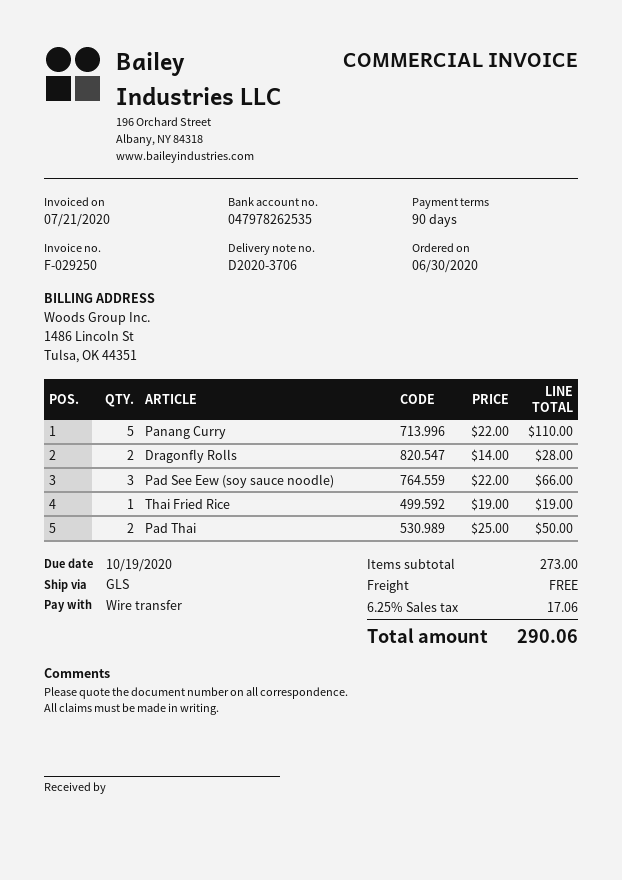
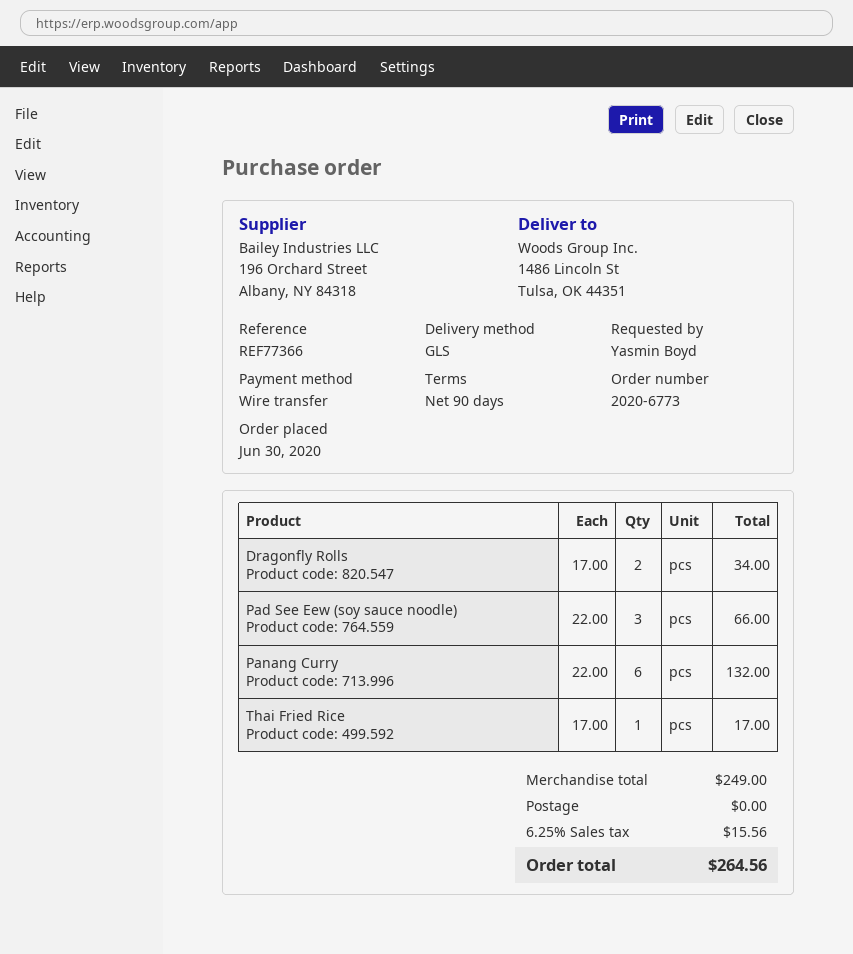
Panang Curry: 5 x 22.00 = 110.00 -> 6 x 22.00 = 132.00
Dragonfly Rolls: 2 x 14.00 = 28.00 -> 2 x 17.00 = 34.00
Thai Fried Rice: 1 x 19.00 = 19.00 -> 1 x 17.00 = 17.00
Pad Thai: 2 x 25.00 = 50.00 -> none
subtotal: 273.00 -> 249.00
tax: 6.25% = 17.06 -> 6.25% = 15.56
total: 290.06 -> 264.56

